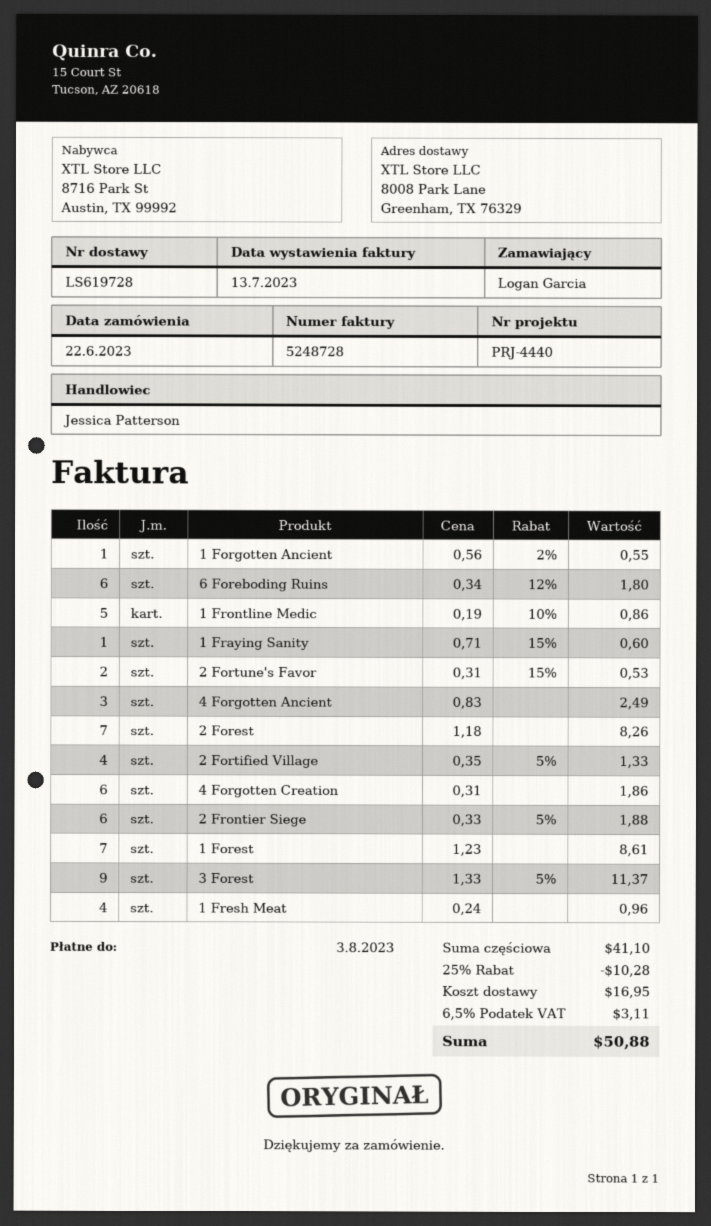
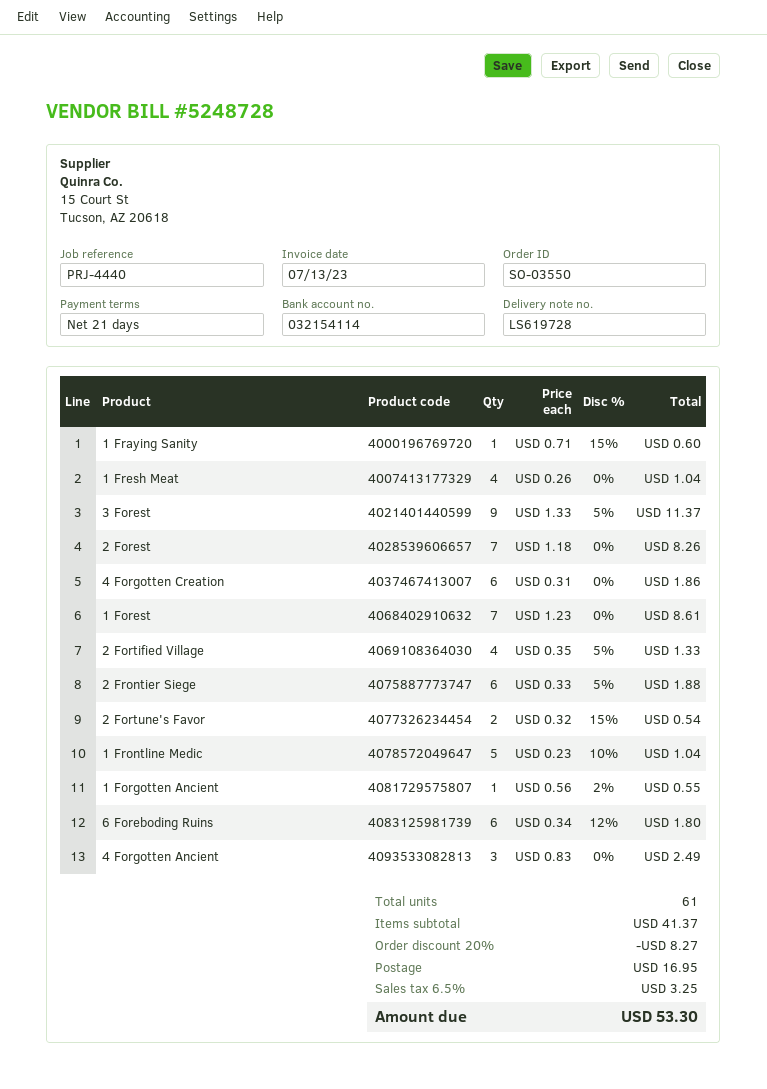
1 Frontline Medic: 5 x 0.19 - 10% = 0.86 -> 5 x 0.23 - 10% = 1.04
2 Fortune's Favor: 2 x 0.31 - 15% = 0.53 -> 2 x 0.32 - 15% = 0.54
1 Fresh Meat: 4 x 0.24 = 0.96 -> 4 x 0.26 = 1.04
subtotal: 41.10 -> 41.37
discount: 25% = 10.28 -> 20% = 8.27
tax: 6.5% = 3.11 -> 6.5% = 3.25
total: 50.88 -> 53.30

